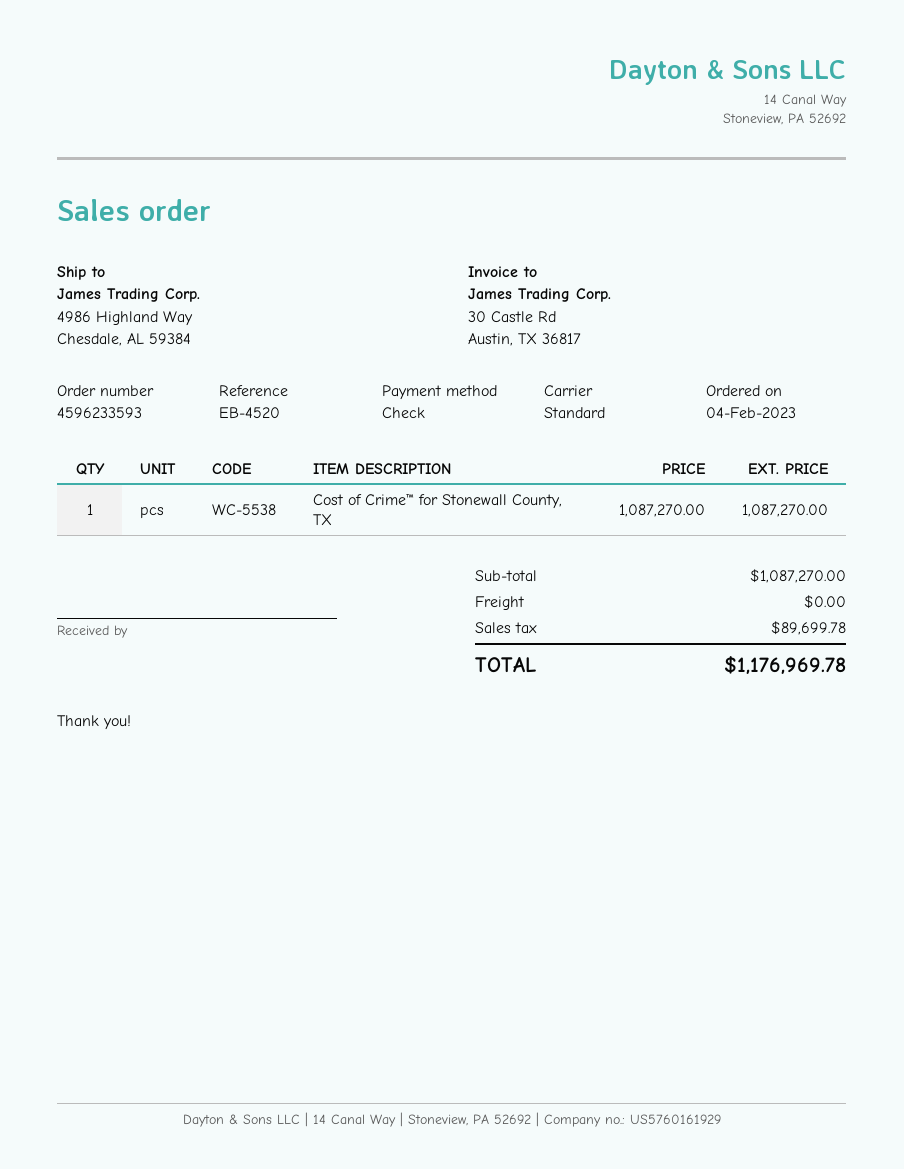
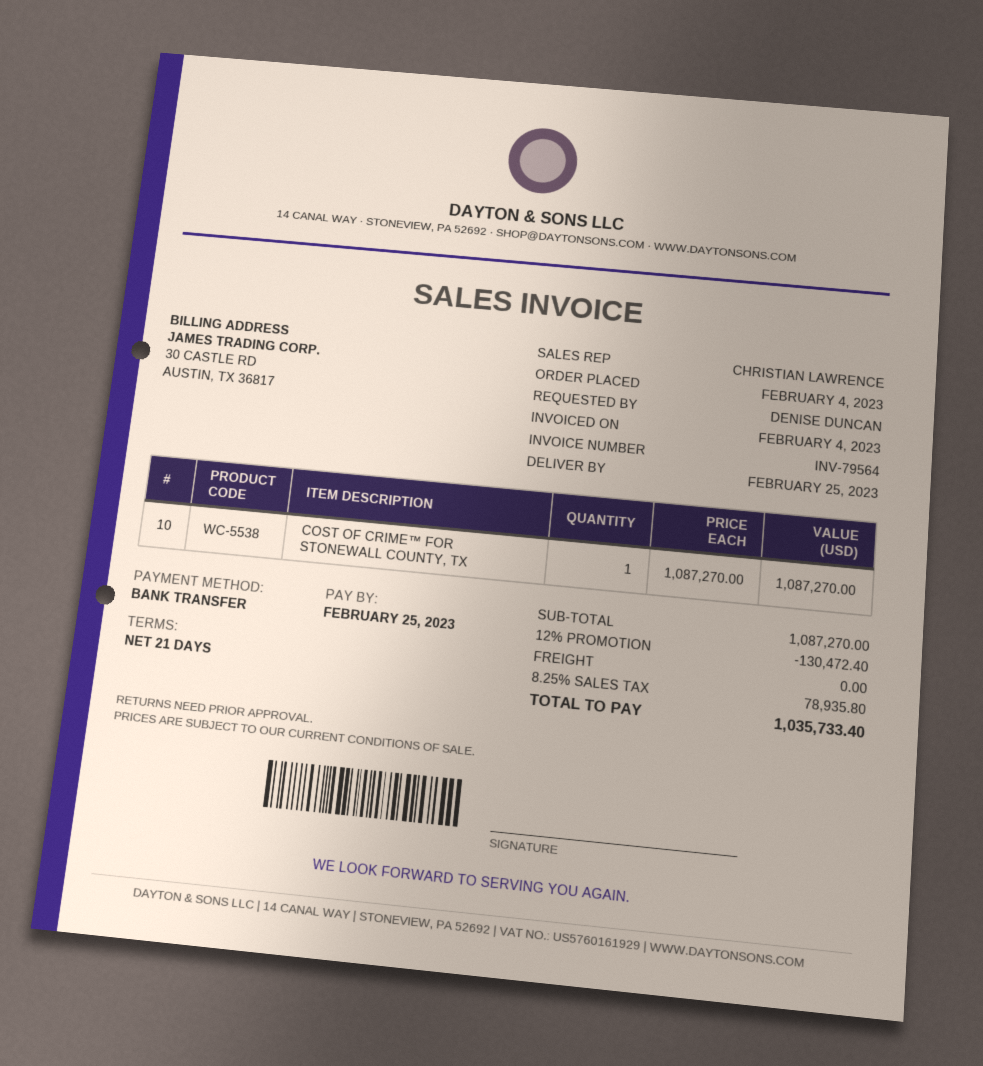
payment method: cheque -> bank transfer
discount: none -> 12% = 130472.40
tax: 89699.78 -> 78935.80
total: 1176969.78 -> 1035733.40

